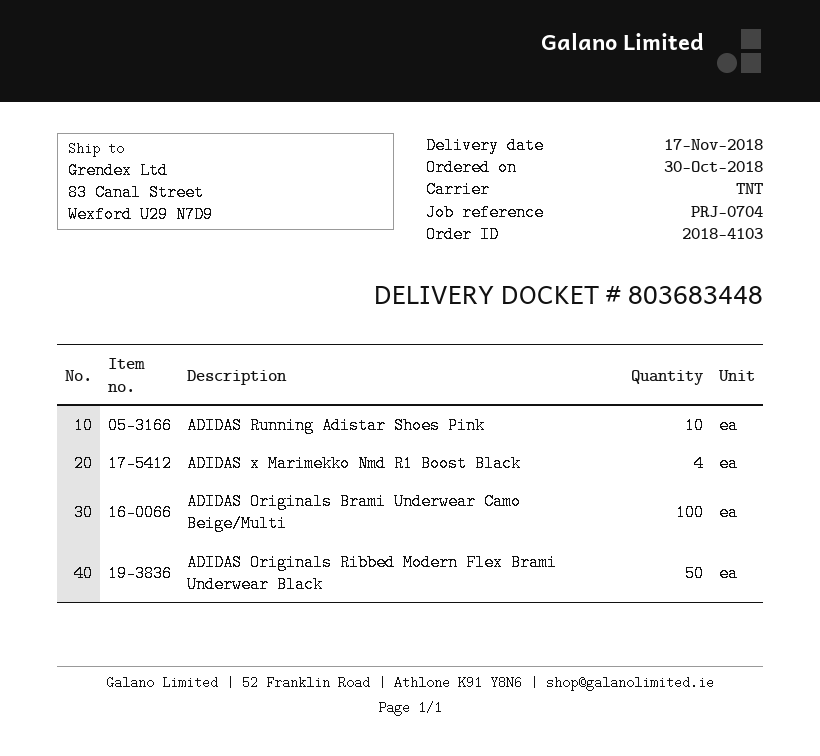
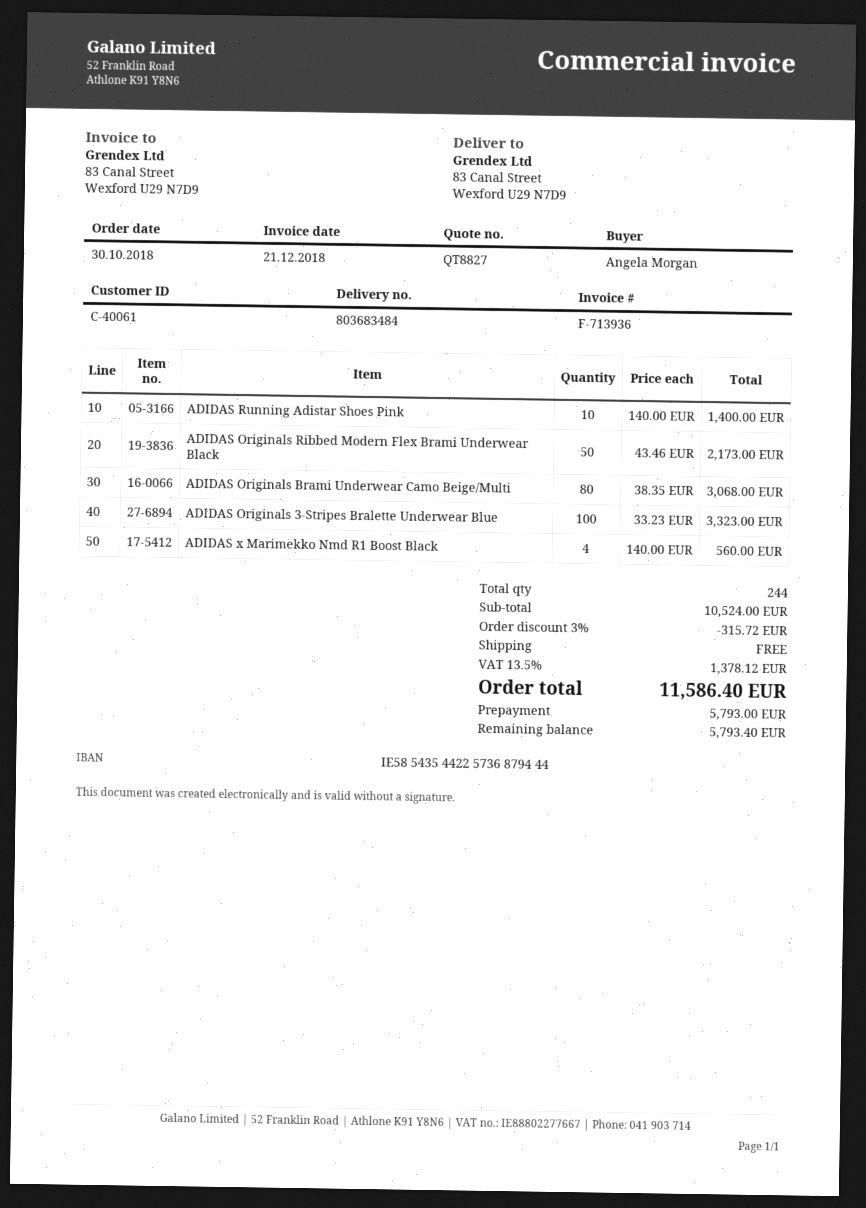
delivery note number: 803683448 -> 803683484
ADIDAS Originals Brami Underwear Camo Beige/Multi: 100 -> 80
ADIDAS Originals 3-Stripes Bralette Underwear Blue: none -> 100

